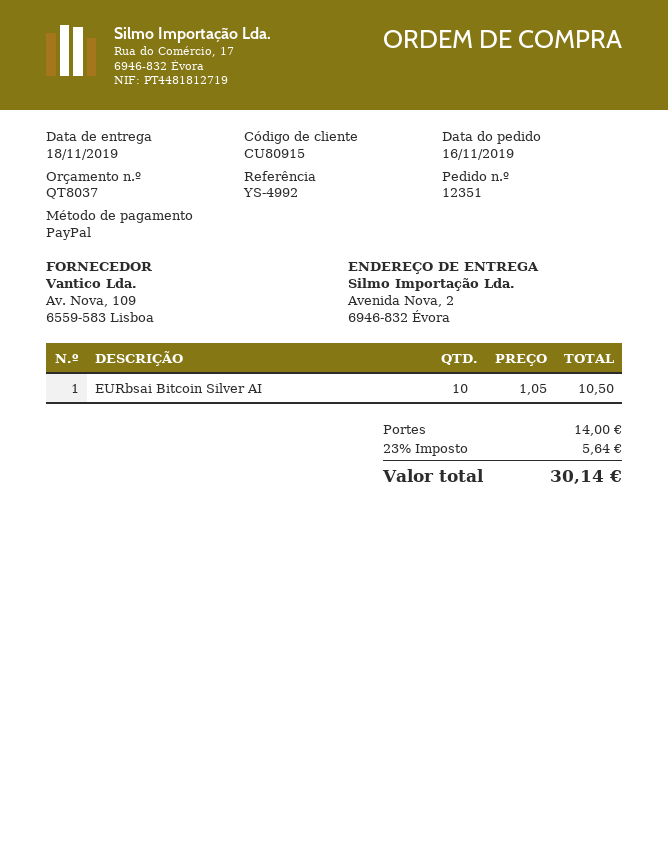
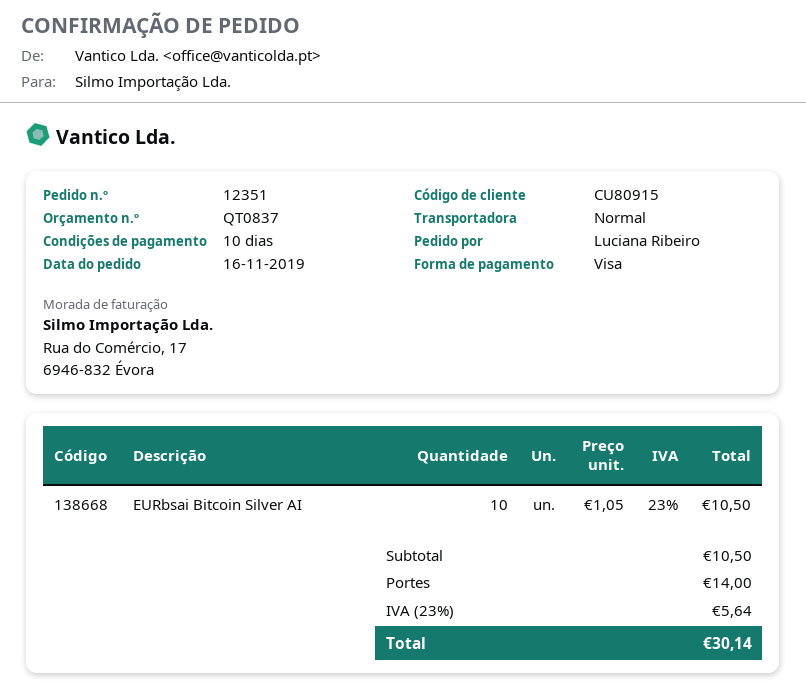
quote number: QT8037 -> QT0837
payment method: PayPal -> Visa

